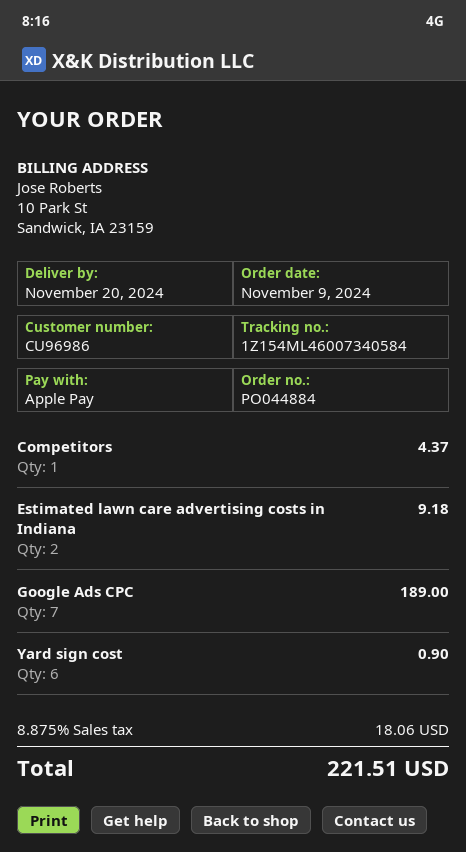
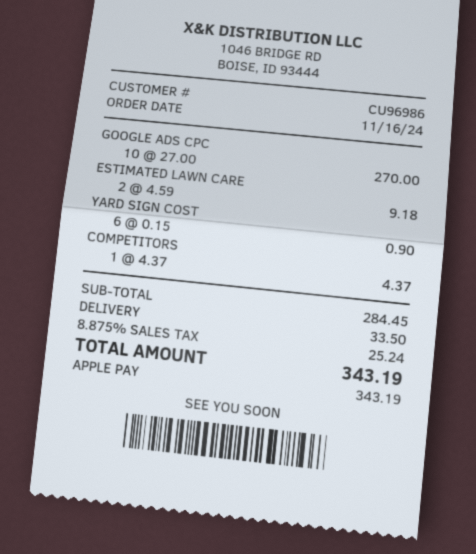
order date: 2024-11-09 -> 2024-11-16
Google Ads CPC: 7 for 189.00 -> 10 for 270.00
shipping: none -> 33.50
tax: 8.875% = 18.06 -> 8.875% = 25.24
total: 221.51 -> 343.19

